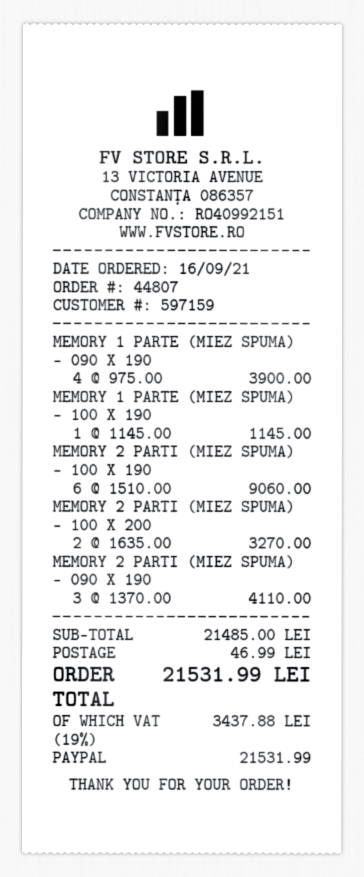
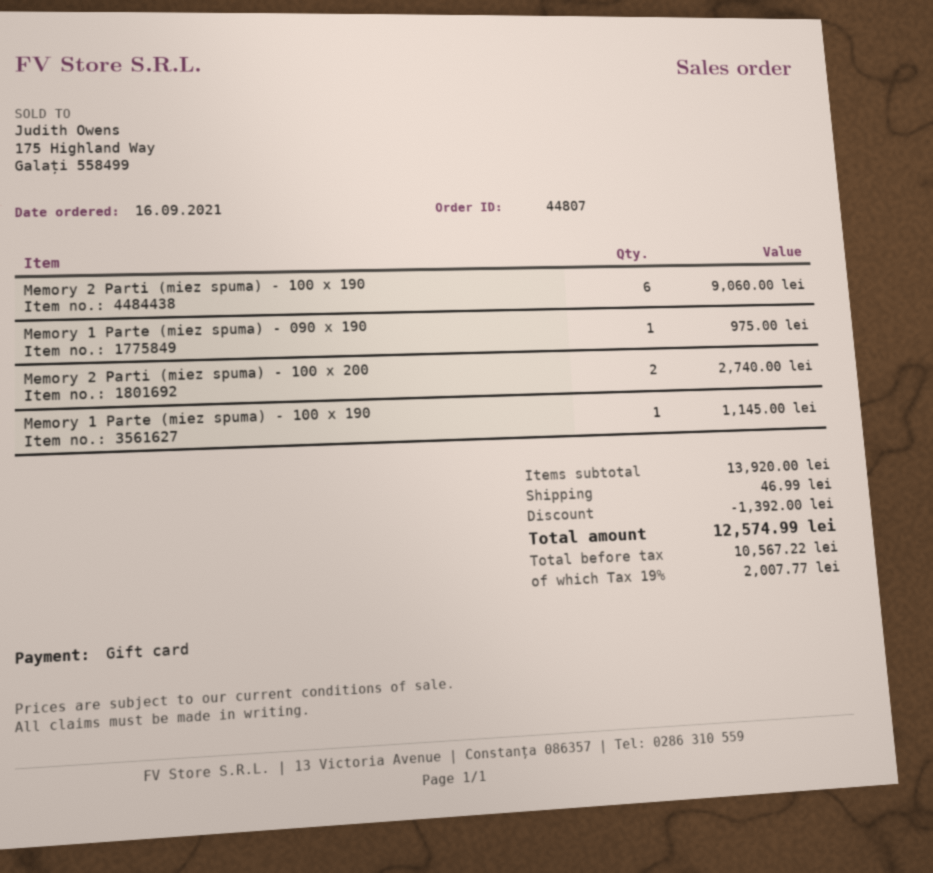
payment method: PayPal -> gift card
MEMORY 1 PARTE (MIEZ SPUMA) - 090 X 190: 4 for 3900.00 -> 1 for 975.00
MEMORY 2 PARTI (MIEZ SPUMA) - 100 X 200: 2 for 3270.00 -> 2 for 2740.00
MEMORY 2 PARTI (MIEZ SPUMA) - 090 X 190: 3 for 4110.00 -> none
subtotal: 21485.00 -> 13920.00
discount: none -> 1392.00
tax: 19% = 3437.88 -> 19% = 2007.77
total: 21531.99 -> 12574.99

